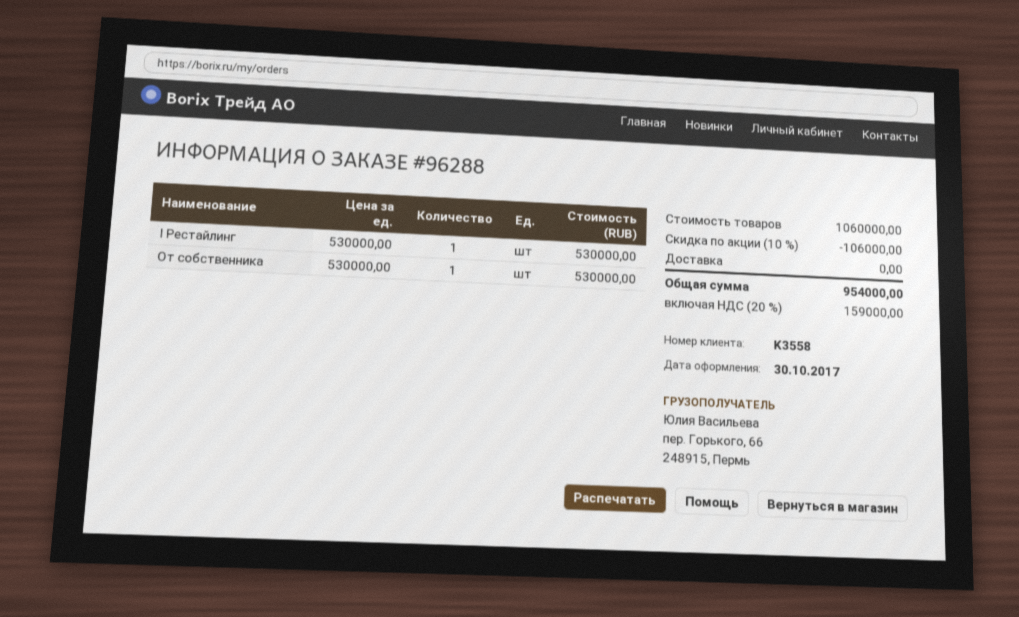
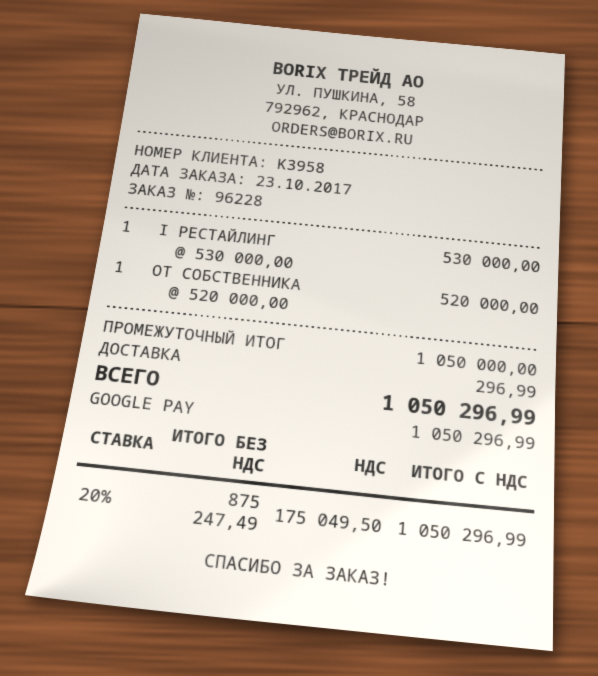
order number: 96288 -> 96228
order date: 2017-10-30 -> 2017-10-23
customer number: K3558 -> K3958
От собственника: 1 x 530000.00 = 530000.00 -> 1 x 520000.00 = 520000.00
subtotal: 1060000.00 -> 1050000.00
discount: 10% = 106000.00 -> none
shipping: 0.00 -> 296.99
tax: 20% = 159000.00 -> 20% = 175049.50
total: 954000.00 -> 1050296.99

